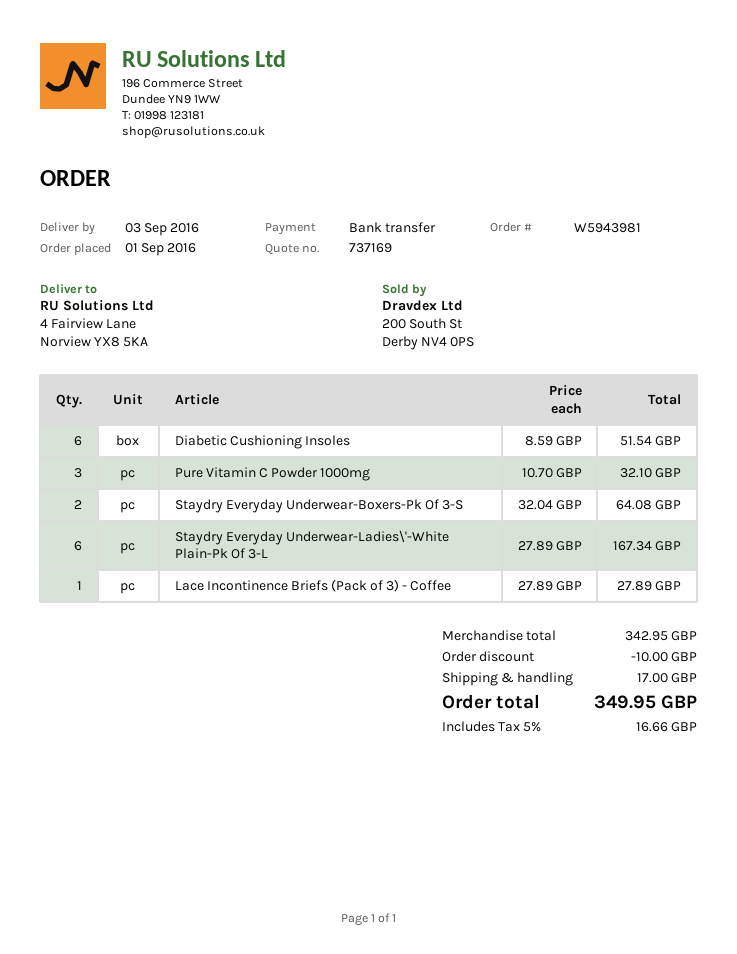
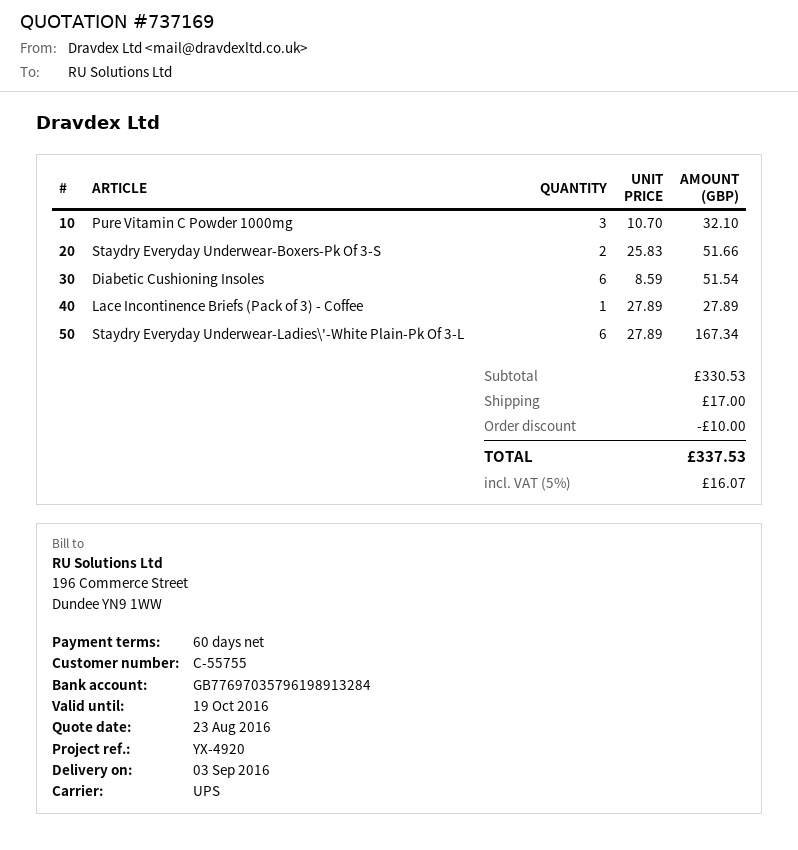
Staydry Everyday Underwear-Boxers-Pk Of 3-S: 2 x 32.04 = 64.08 -> 2 x 25.83 = 51.66
subtotal: 342.95 -> 330.53
tax: 5% = 16.66 -> 5% = 16.07
total: 349.95 -> 337.53

